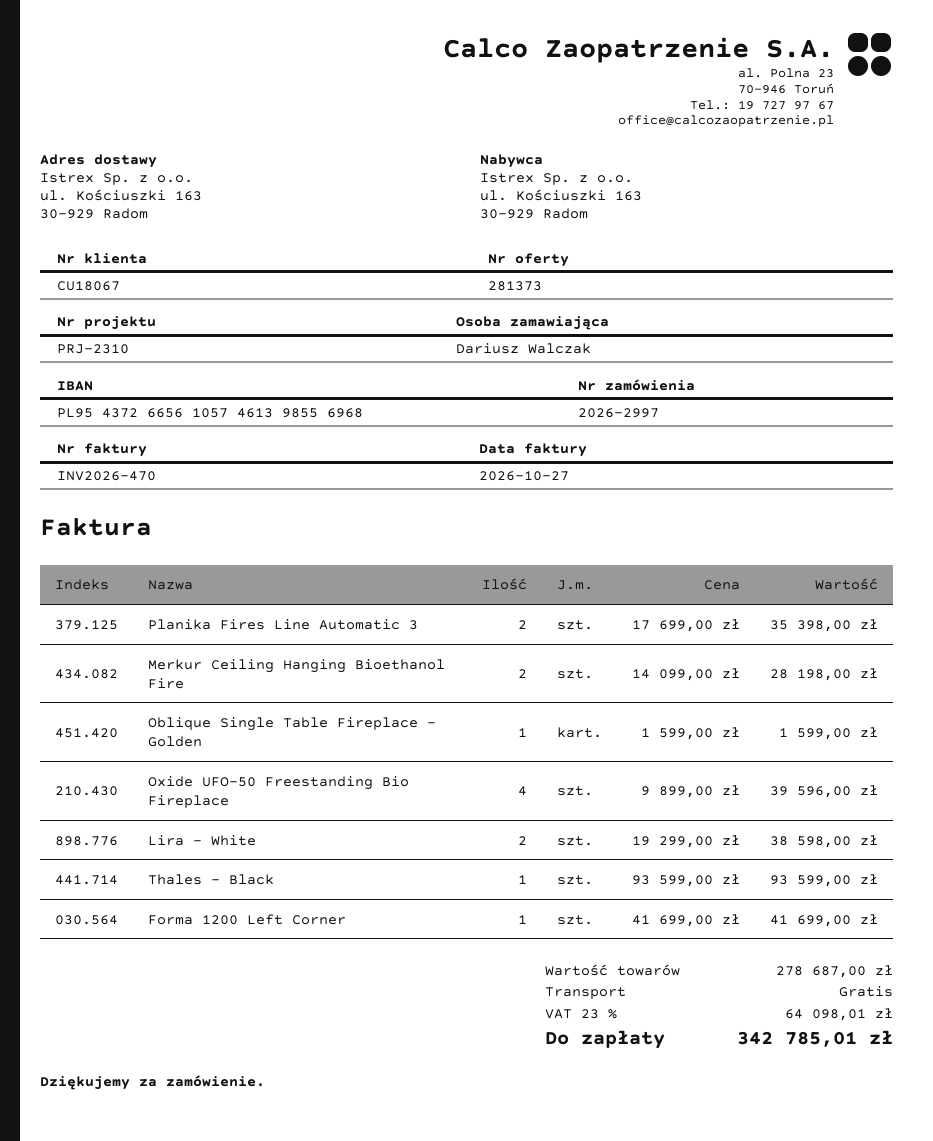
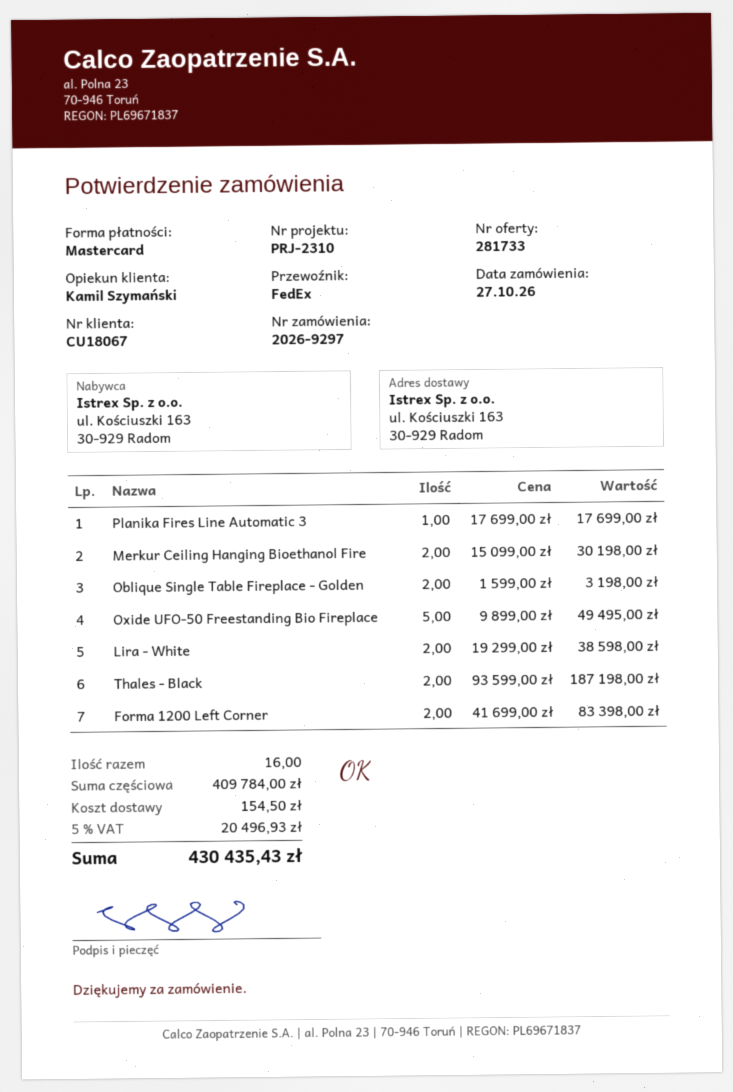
quote number: 281373 -> 281733
order number: 2026-2997 -> 2026-9297
Planika Fires Line Automatic 3: 2 x 17699.00 = 35398.00 -> 1 x 17699.00 = 17699.00
Merkur Ceiling Hanging Bioethanol Fire: 2 x 14099.00 = 28198.00 -> 2 x 15099.00 = 30198.00
Oblique Single Table Fireplace - Golden: 1 x 1599.00 = 1599.00 -> 2 x 1599.00 = 3198.00
Oxide UFO-50 Freestanding Bio Fireplace: 4 x 9899.00 = 39596.00 -> 5 x 9899.00 = 49495.00
Thales - Black: 1 x 93599.00 = 93599.00 -> 2 x 93599.00 = 187198.00
Forma 1200 Left Corner: 1 x 41699.00 = 41699.00 -> 2 x 41699.00 = 83398.00
subtotal: 278687.00 -> 409784.00
shipping: 0.00 -> 154.50
tax: 23% = 64098.01 -> 5% = 20496.93
total: 342785.01 -> 430435.43

